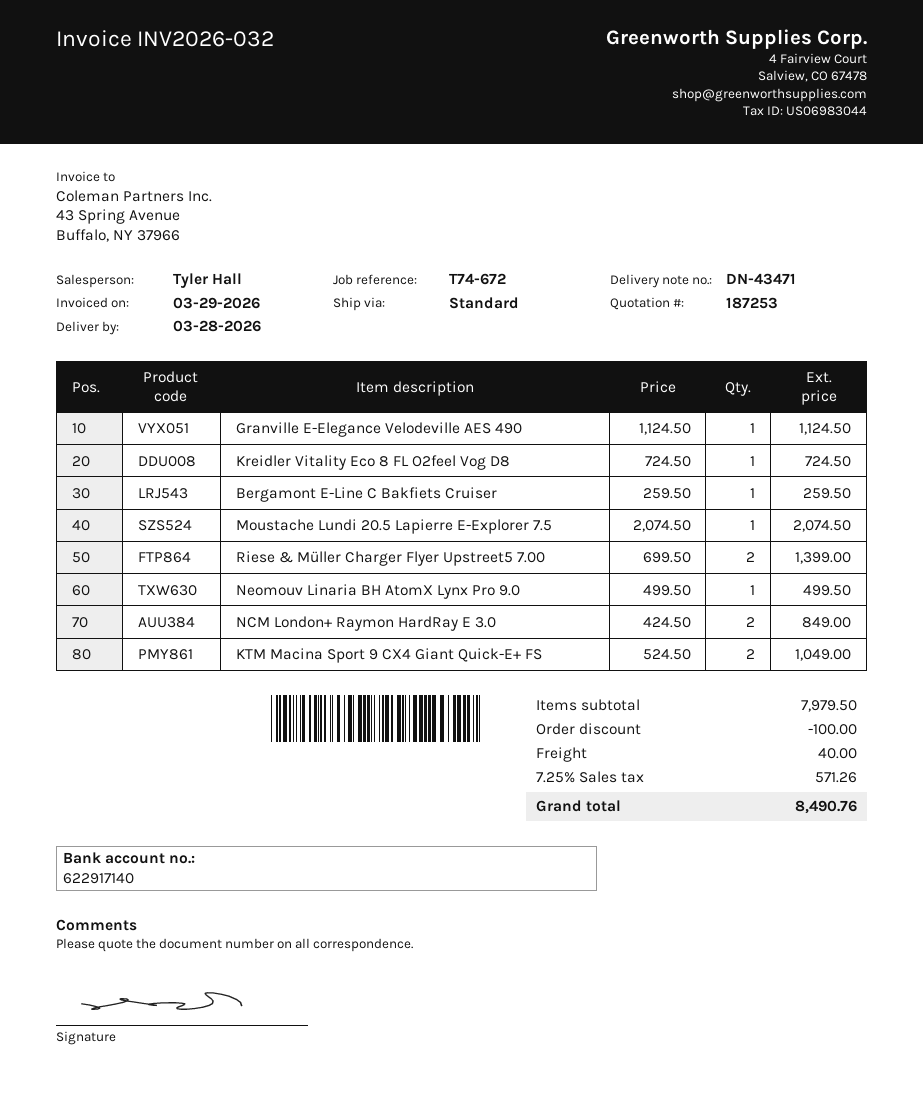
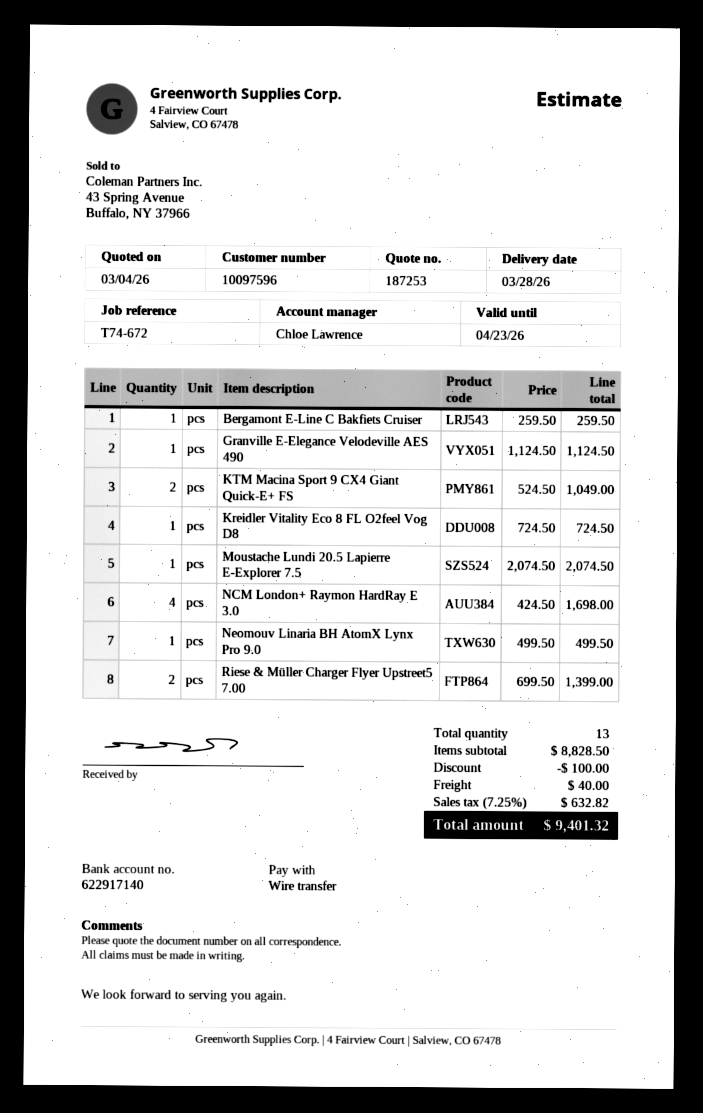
sales rep: Tyler Hall -> Chloe Lawrence
NCM London+ Raymon HardRay E 3.0: 2 x 424.50 = 849.00 -> 4 x 424.50 = 1698.00
subtotal: 7979.50 -> 8828.50
tax: 7.25% = 571.26 -> 7.25% = 632.82
total: 8490.76 -> 9401.32

